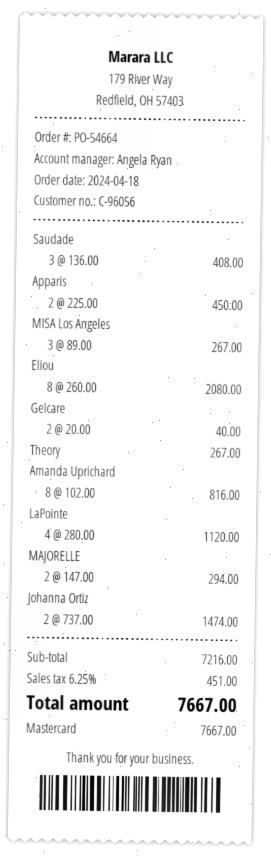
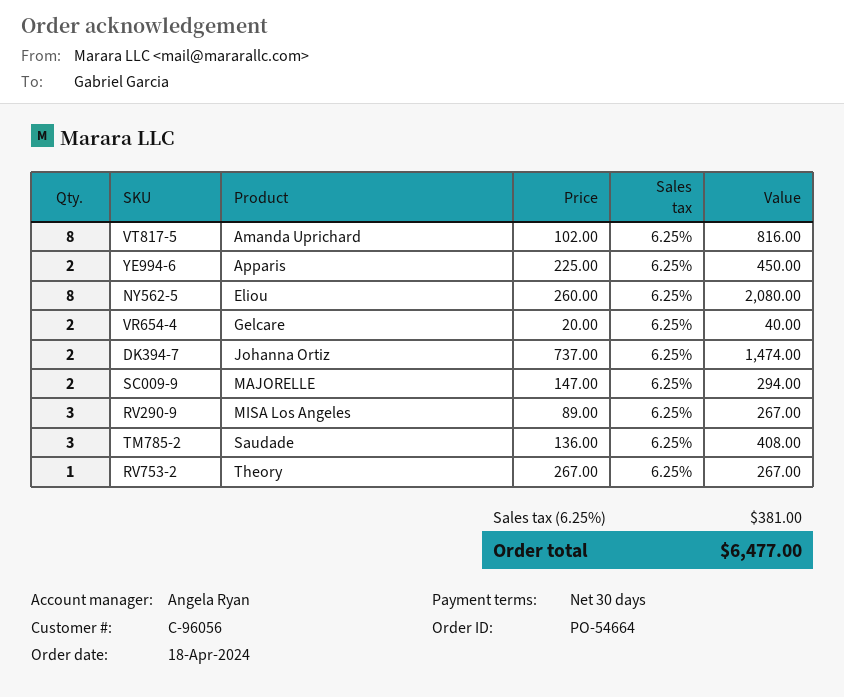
LaPointe: 4 x 280.00 = 1120.00 -> none
tax: 6.25% = 451.00 -> 6.25% = 381.00
total: 7667.00 -> 6477.00

